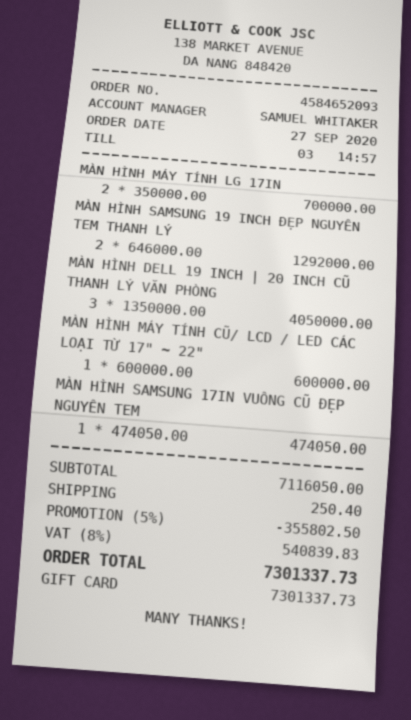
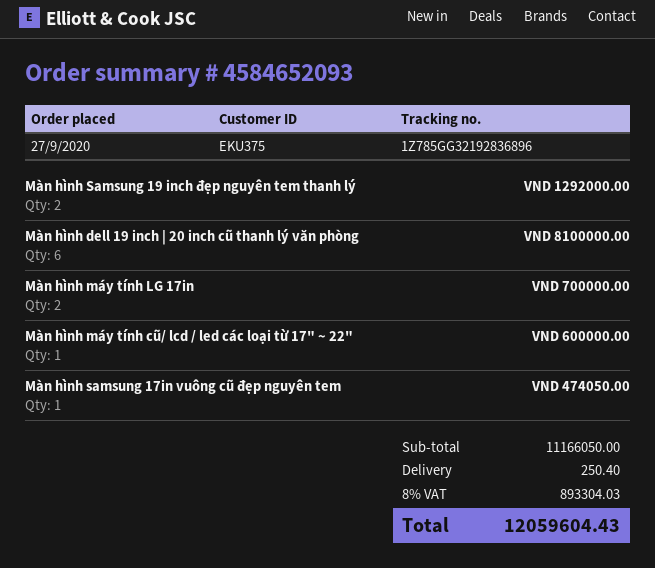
MÀN HÌNH DELL 19 INCH | 20 INCH CŨ THANH LÝ VĂN PHÒNG: 3 for 4050000.00 -> 6 for 8100000.00
subtotal: 7116050.00 -> 11166050.00
discount: 5% = 355802.50 -> none
tax: 8% = 540839.83 -> 8% = 893304.03
total: 7301337.73 -> 12059604.43

